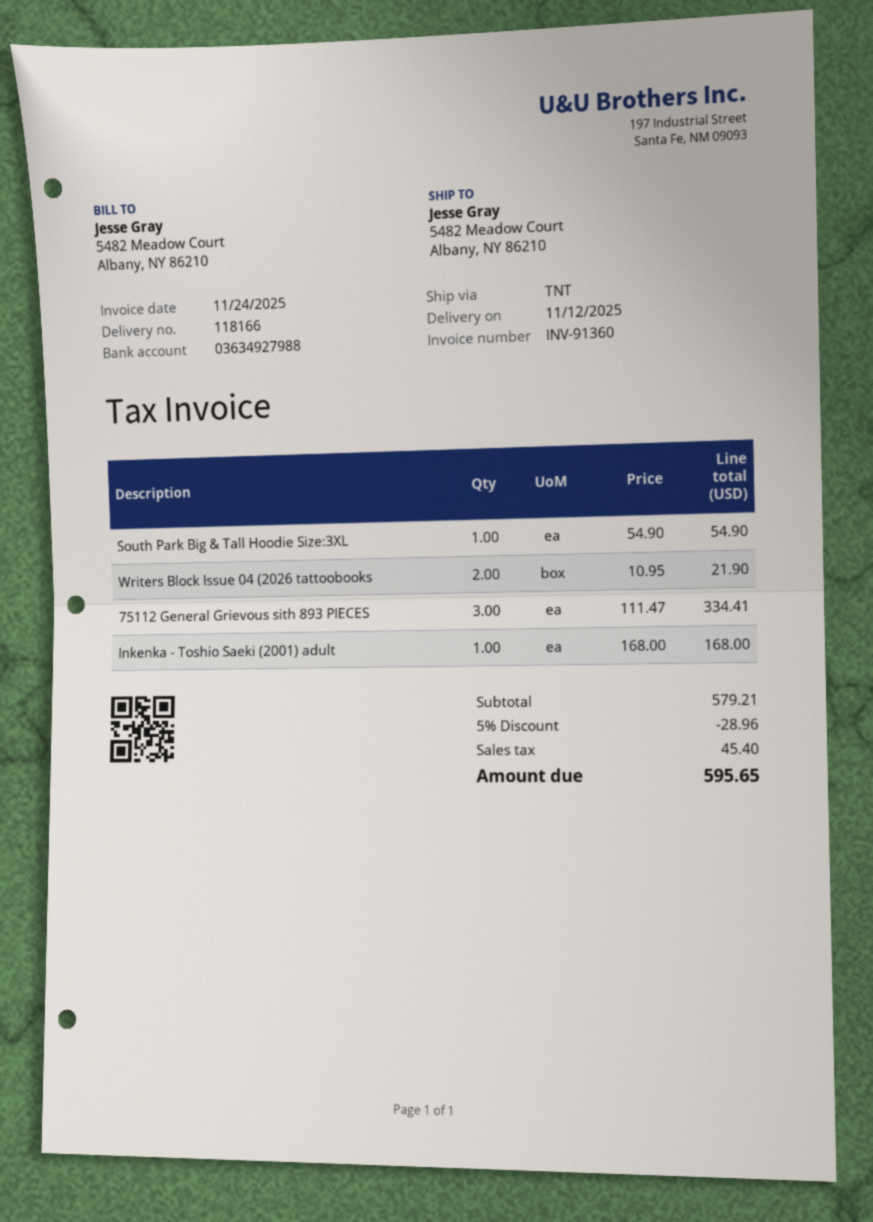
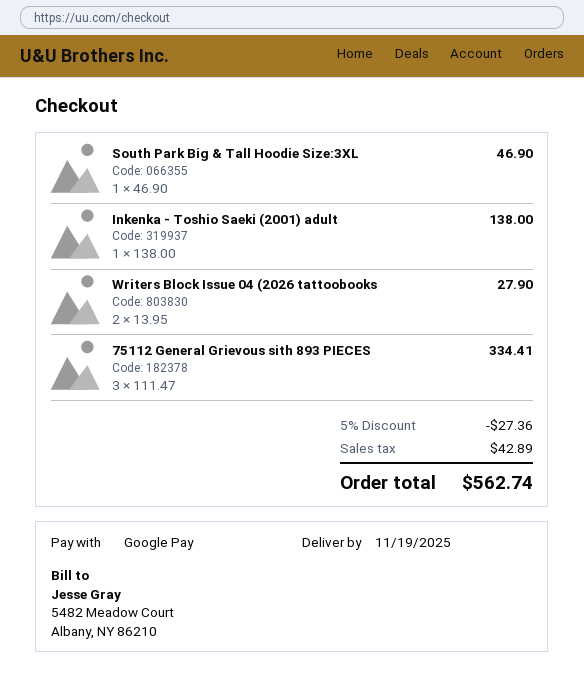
delivery date: 2025-11-12 -> 2025-11-19
South Park Big & Tall Hoodie Size:3XL: 1 x 54.90 = 54.90 -> 1 x 46.90 = 46.90
Writers Block Issue 04 (2026 tattoobooks: 2 x 10.95 = 21.90 -> 2 x 13.95 = 27.90
Inkenka - Toshio Saeki (2001) adult: 1 x 168.00 = 168.00 -> 1 x 138.00 = 138.00
discount: 5% = 28.96 -> 5% = 27.36
tax: 45.40 -> 42.89
total: 595.65 -> 562.74

